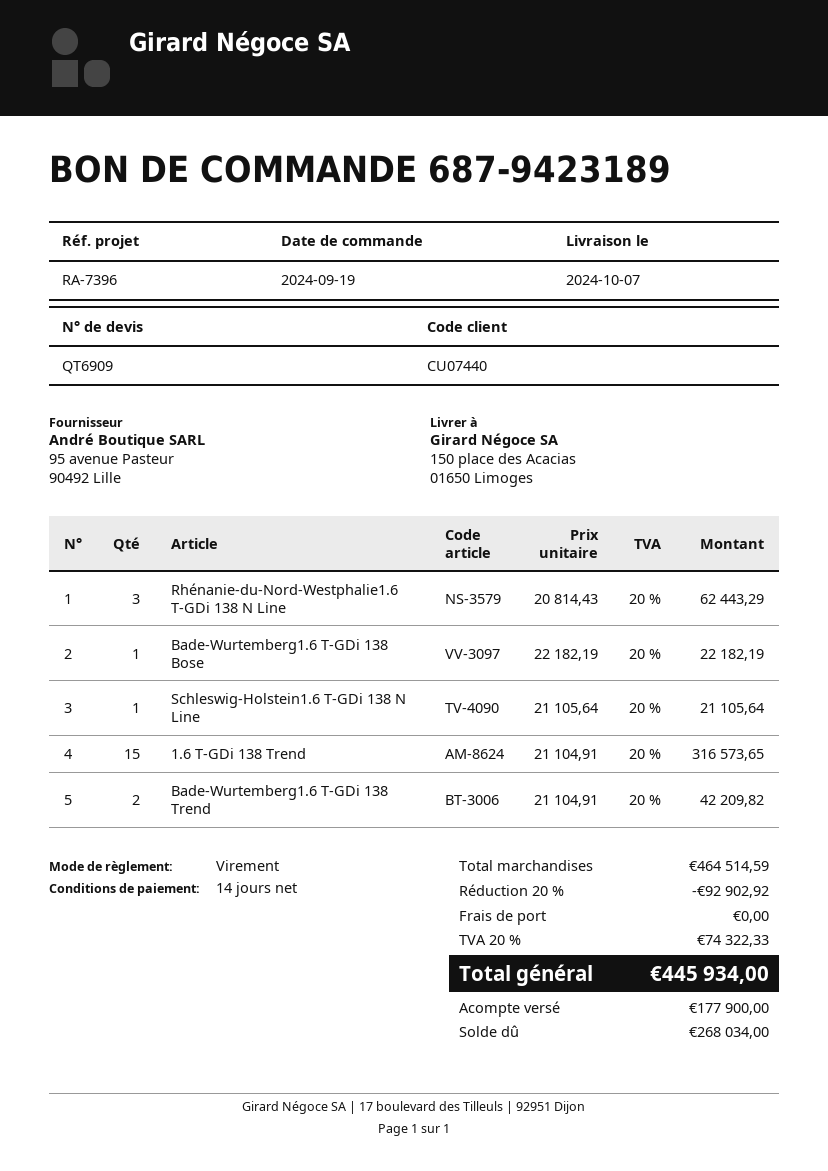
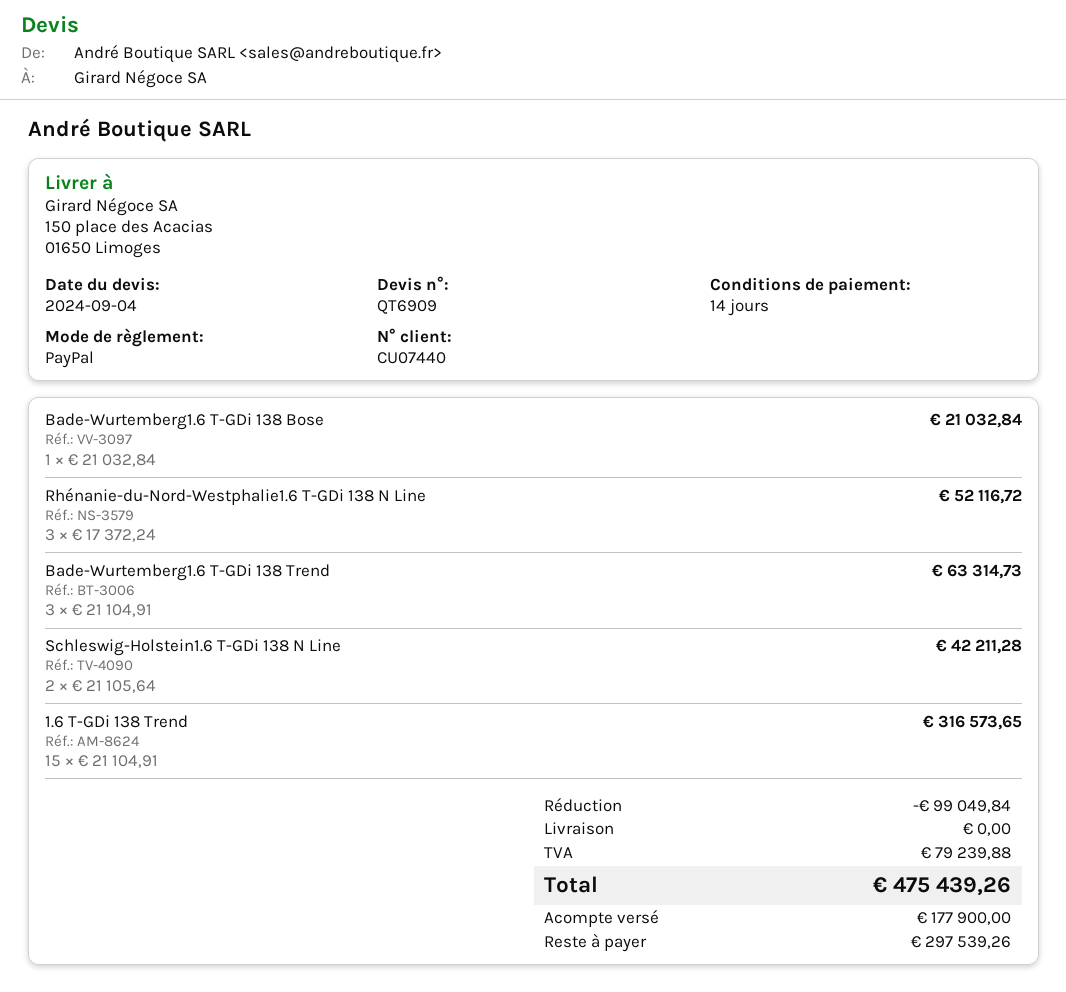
payment method: bank transfer -> PayPal
Rhénanie-du-Nord-Westphalie1.6 T-GDi 138 N Line: 3 x 20814.43 = 62443.29 -> 3 x 17372.24 = 52116.72
Bade-Wurtemberg1.6 T-GDi 138 Bose: 1 x 22182.19 = 22182.19 -> 1 x 21032.84 = 21032.84
Schleswig-Holstein1.6 T-GDi 138 N Line: 1 x 21105.64 = 21105.64 -> 2 x 21105.64 = 42211.28
Bade-Wurtemberg1.6 T-GDi 138 Trend: 2 x 21104.91 = 42209.82 -> 3 x 21104.91 = 63314.73
discount: 92902.92 -> 99049.84
tax: 74322.33 -> 79239.88
total: 445934.00 -> 475439.26
balance: 268034.00 -> 297539.26

